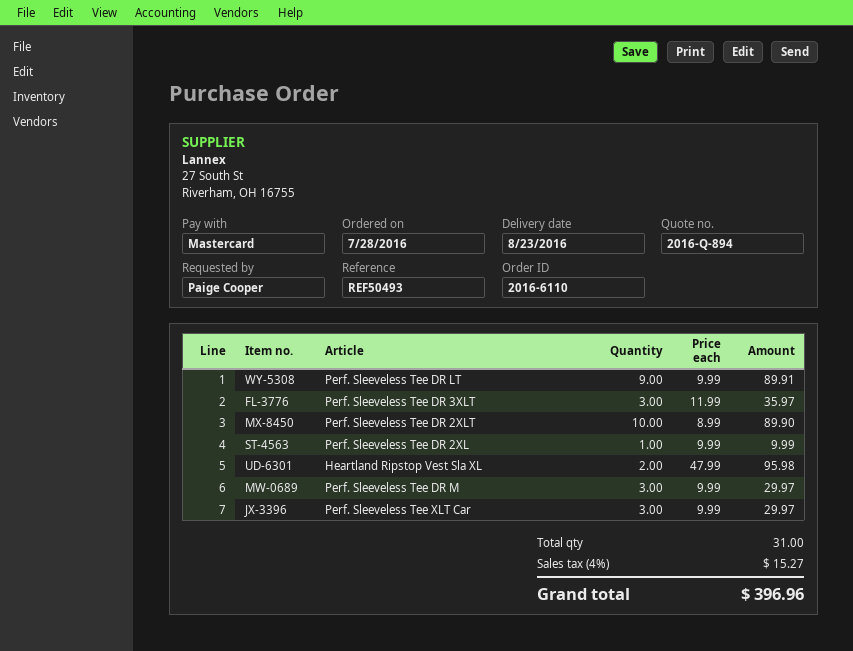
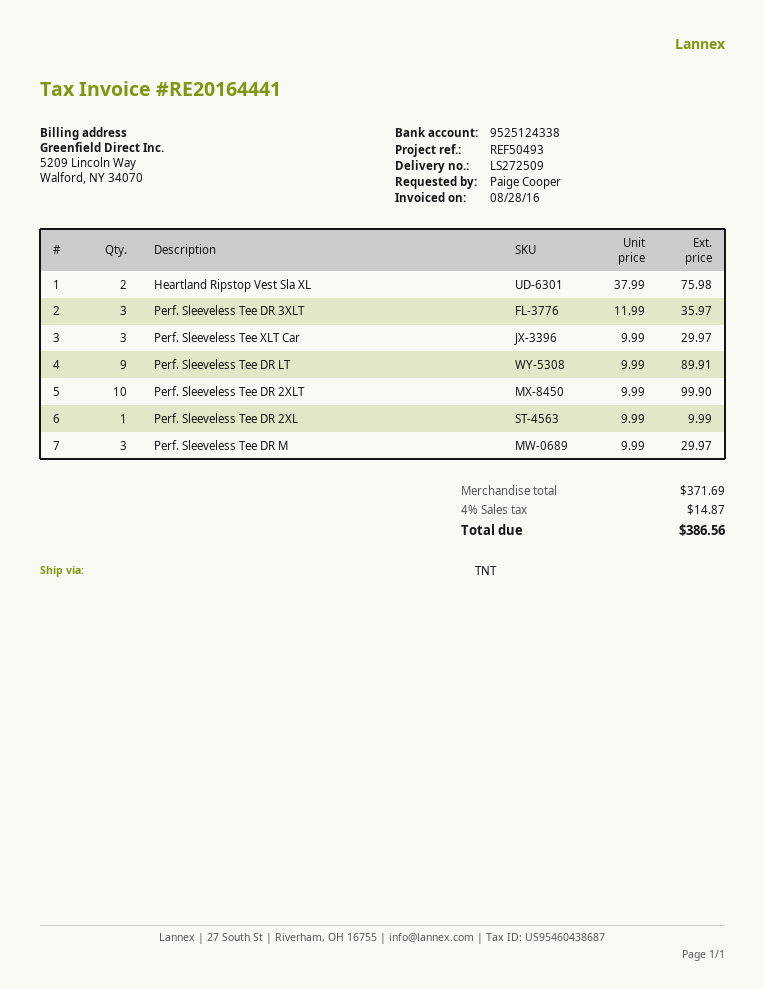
Perf. Sleeveless Tee DR 2XLT: 10 x 8.99 = 89.90 -> 10 x 9.99 = 99.90
Heartland Ripstop Vest Sla XL: 2 x 47.99 = 95.98 -> 2 x 37.99 = 75.98
tax: 4% = 15.27 -> 4% = 14.87
total: 396.96 -> 386.56

